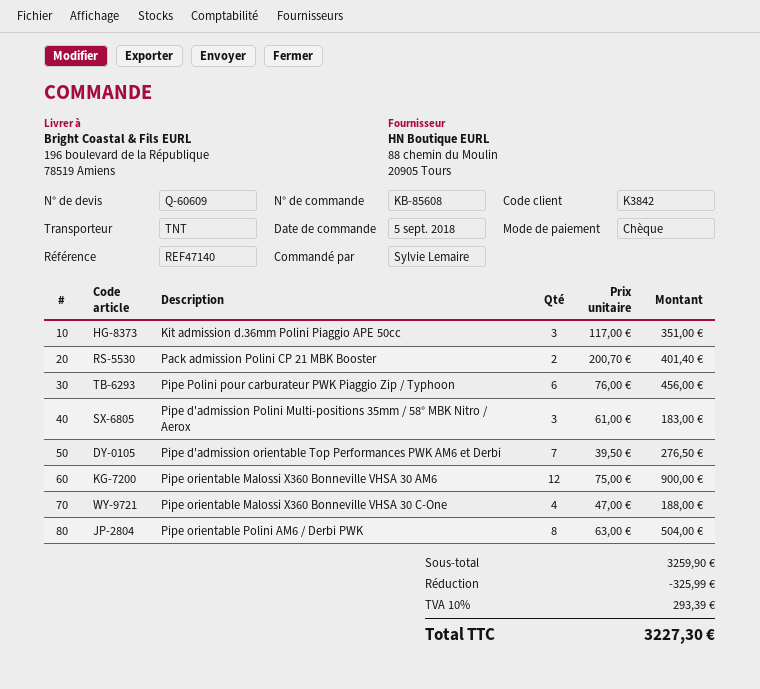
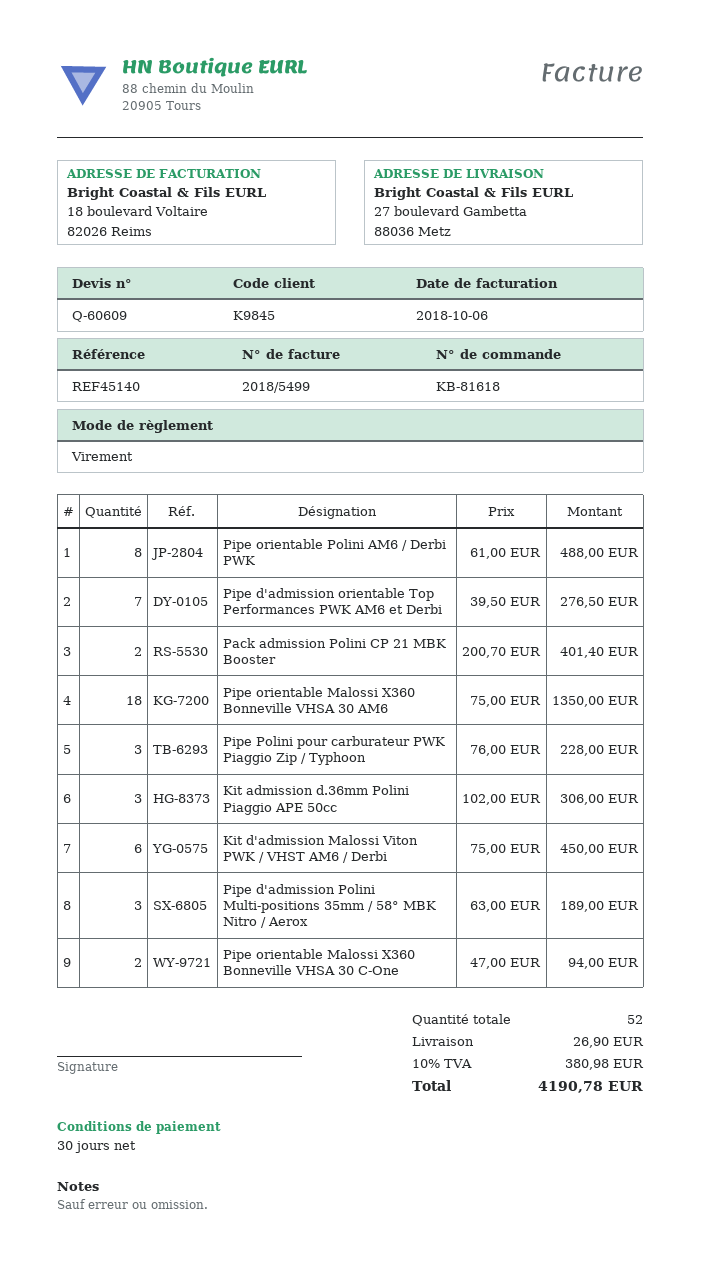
order number: KB-85608 -> KB-81618
customer number: K3842 -> K9845
reference: REF47140 -> REF45140
payment method: cheque -> bank transfer
ship to: 196 boulevard de la République, 78519 Amiens -> 27 boulevard Gambetta, 88036 Metz
Kit admission d.36mm Polini Piaggio APE 50cc: 3 x 117.00 = 351.00 -> 3 x 102.00 = 306.00
Pipe Polini pour carburateur PWK Piaggio Zip / Typhoon: 6 x 76.00 = 456.00 -> 3 x 76.00 = 228.00
Pipe d'admission Polini Multi-positions 35mm / 58° MBK Nitro / Aerox: 3 x 61.00 = 183.00 -> 3 x 63.00 = 189.00
Pipe orientable Malossi X360 Bonneville VHSA 30 AM6: 12 x 75.00 = 900.00 -> 18 x 75.00 = 1350.00
Pipe orientable Malossi X360 Bonneville VHSA 30 C-One: 4 x 47.00 = 188.00 -> 2 x 47.00 = 94.00
Pipe orientable Polini AM6 / Derbi PWK: 8 x 63.00 = 504.00 -> 8 x 61.00 = 488.00
Kit d'admission Malossi Viton PWK / VHST AM6 / Derbi: none -> 6 x 75.00 = 450.00
discount: 325.99 -> none
shipping: none -> 26.90
tax: 10% = 293.39 -> 10% = 380.98
total: 3227.30 -> 4190.78

